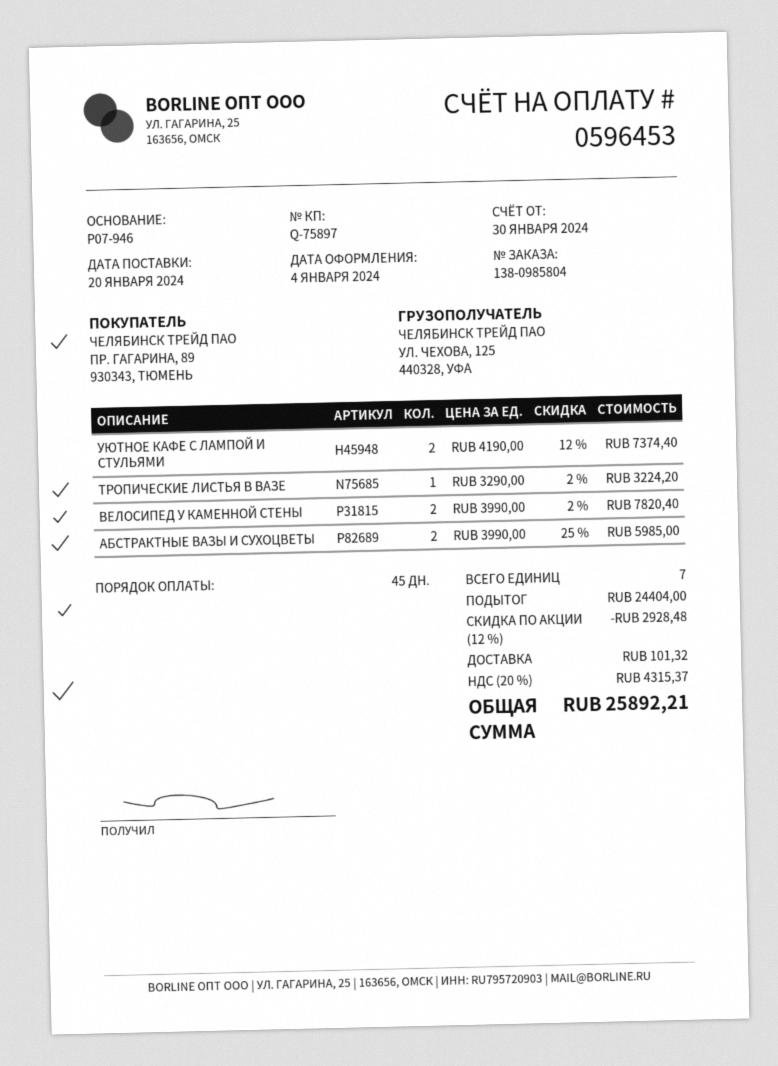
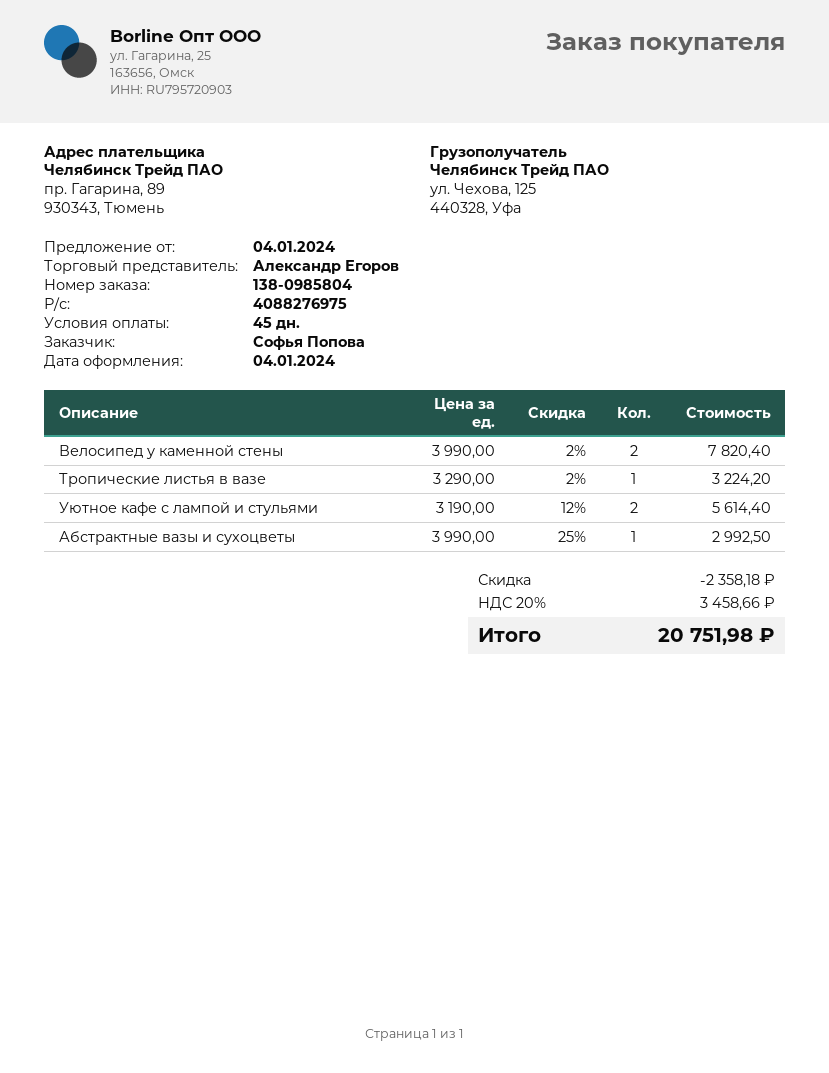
УЮТНОЕ КАФЕ С ЛАМПОЙ И СТУЛЬЯМИ: 2 x 4190.00 - 12% = 7374.40 -> 2 x 3190.00 - 12% = 5614.40
АБСТРАКТНЫЕ ВАЗЫ И СУХОЦВЕТЫ: 2 x 3990.00 - 25% = 5985.00 -> 1 x 3990.00 - 25% = 2992.50
discount: 2928.48 -> 2358.18
shipping: 101.32 -> none
tax: 20% = 4315.37 -> 20% = 3458.66
total: 25892.21 -> 20751.98

